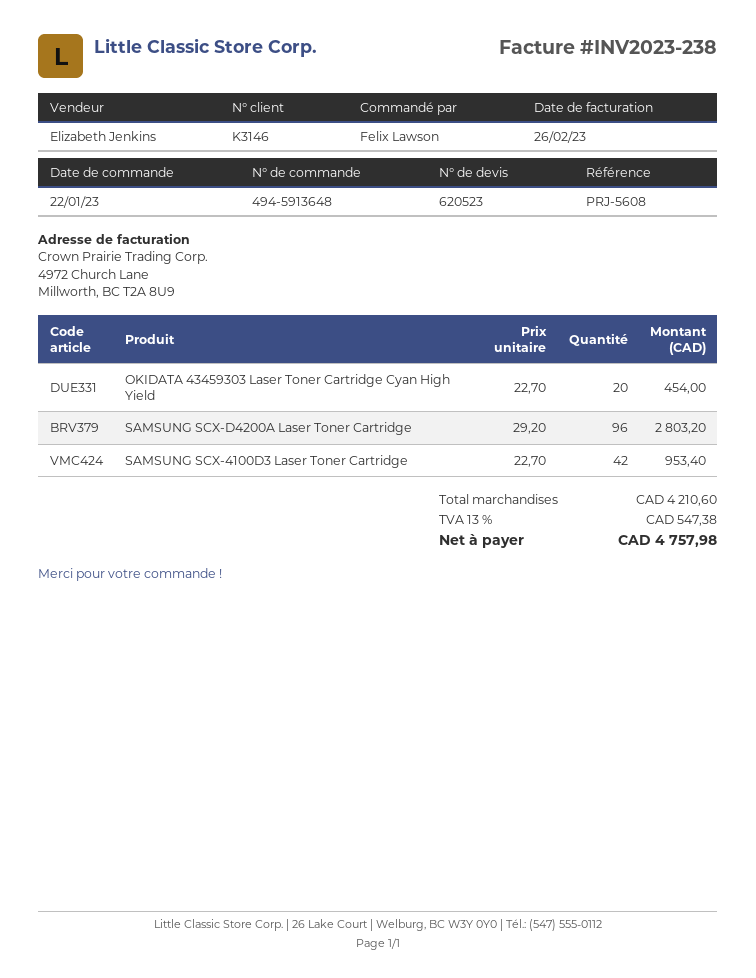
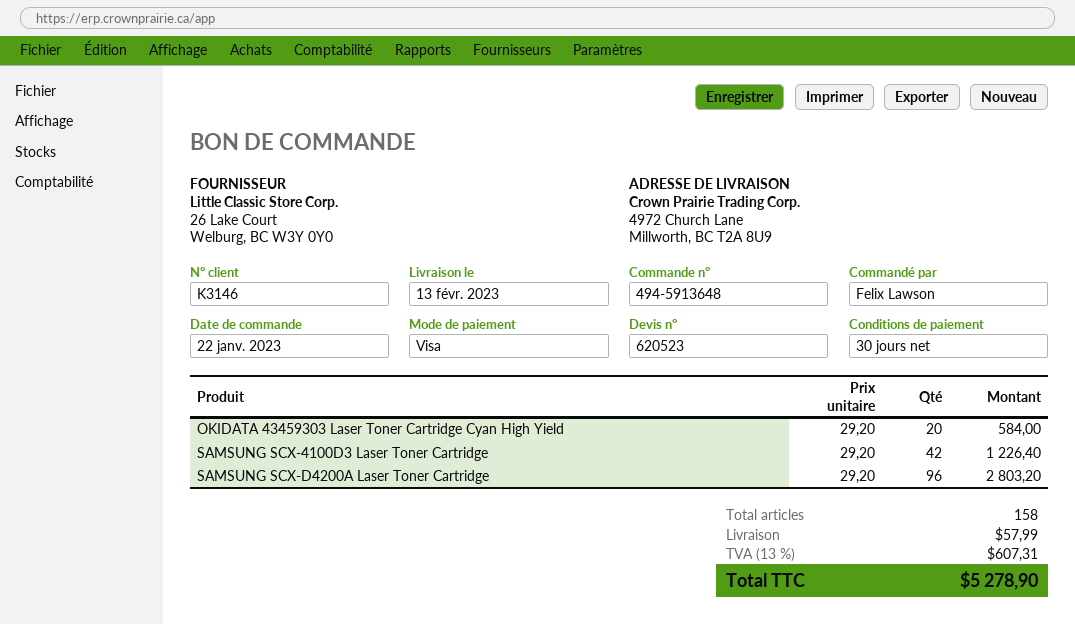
OKIDATA 43459303 Laser Toner Cartridge Cyan High Yield: 20 x 22.70 = 454.00 -> 20 x 29.20 = 584.00
SAMSUNG SCX-4100D3 Laser Toner Cartridge: 42 x 22.70 = 953.40 -> 42 x 29.20 = 1226.40
shipping: none -> 57.99
tax: 13% = 547.38 -> 13% = 607.31
total: 4757.98 -> 5278.90

